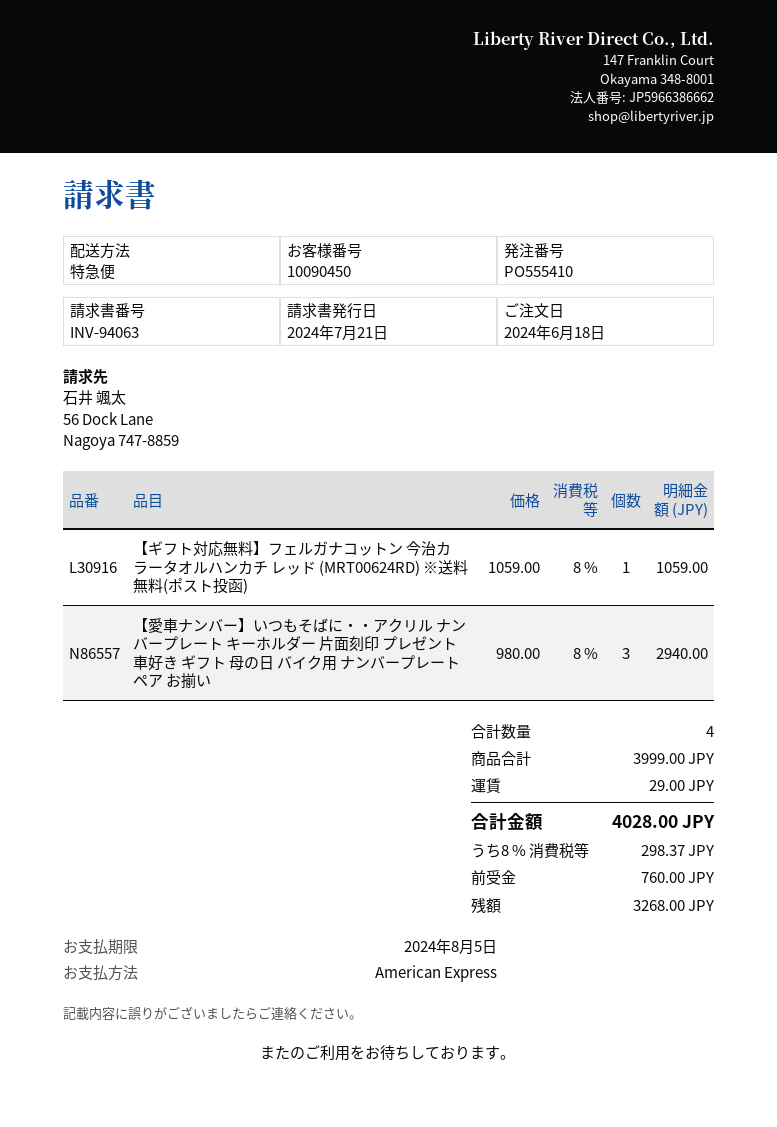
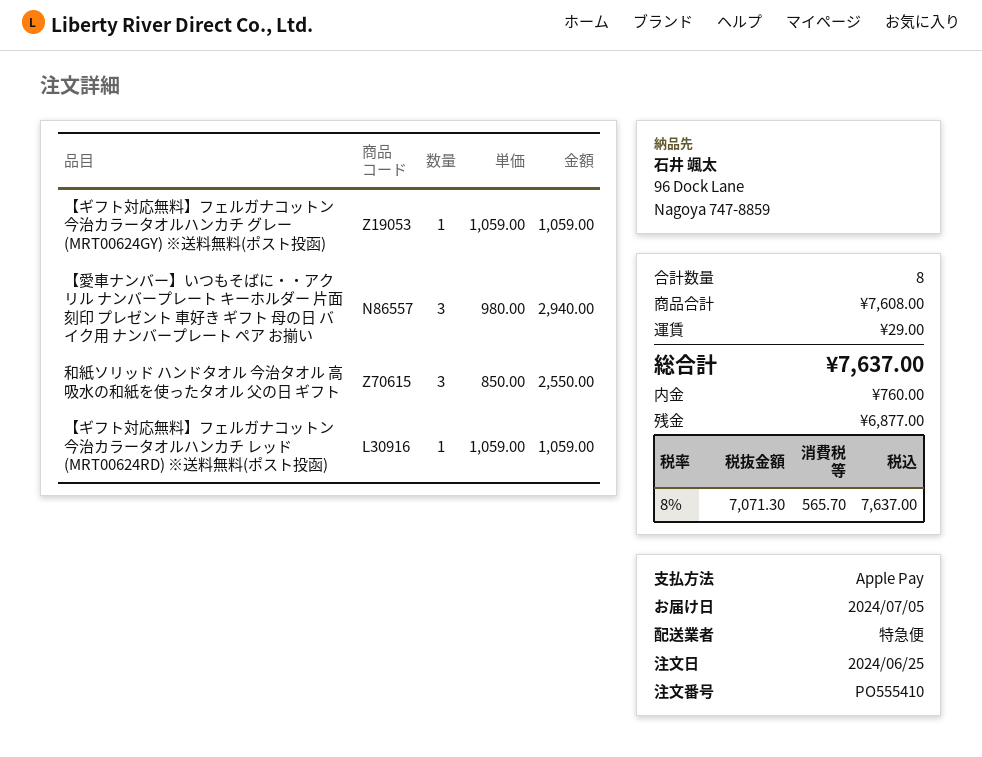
order date: 2024-06-18 -> 2024-06-25
payment method: American Express -> Apple Pay
【ギフト対応無料】フェルガナコットン 今治カラータオルハンカチ グレー (MRT00624GY) ※送料無料(ポスト投函): none -> 1 x 1059.00 = 1059.00
和紙ソリッド ハンドタオル 今治タオル 高吸水の和紙を使ったタオル 父の日 ギフト: none -> 3 x 850.00 = 2550.00
total quantity: 4 -> 8
subtotal: 3999.00 -> 7608.00
tax: 8% = 298.37 -> 8% = 565.70
total: 4028.00 -> 7637.00
balance: 3268.00 -> 6877.00

